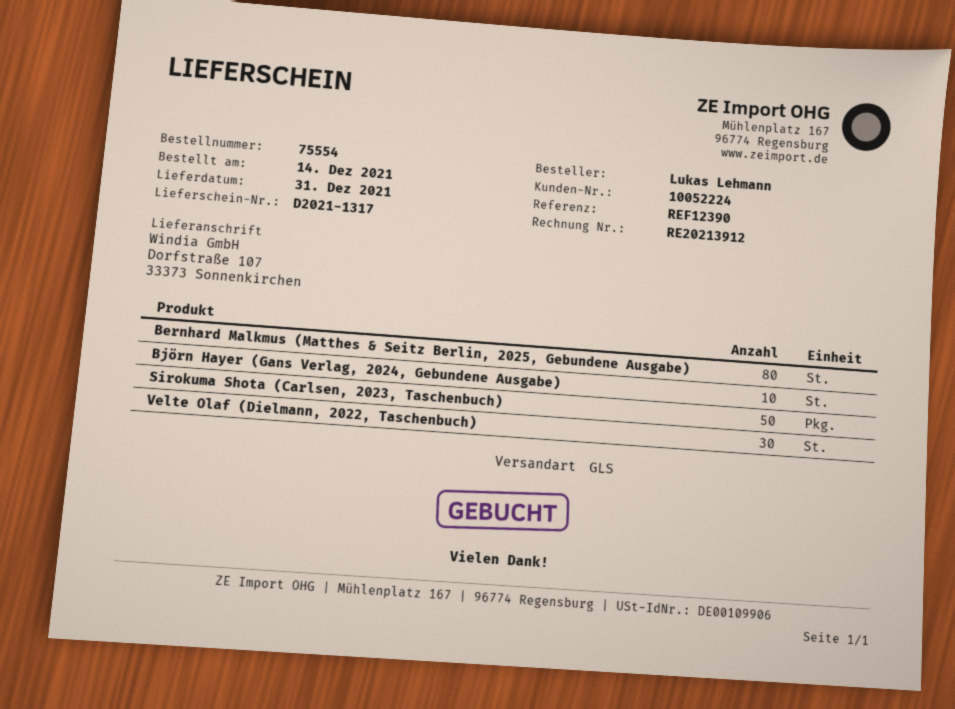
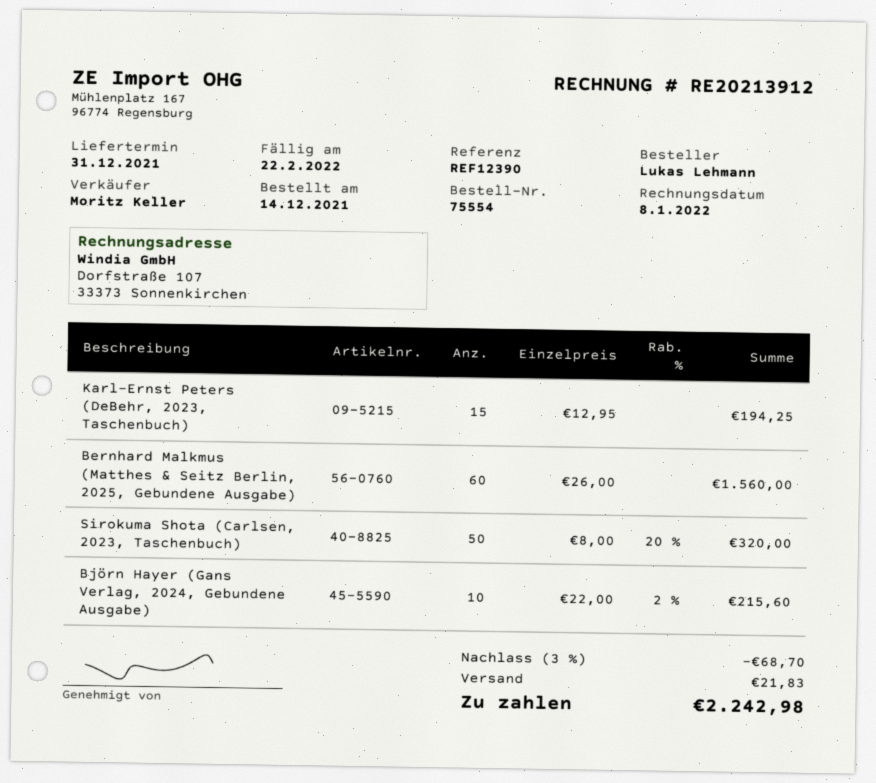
Bernhard Malkmus (Matthes & Seitz Berlin, 2025, Gebundene Ausgabe): 80 -> 60
Velte Olaf (Dielmann, 2022, Taschenbuch): 30 -> none
Karl-Ernst Peters (DeBehr, 2023, Taschenbuch): none -> 15

